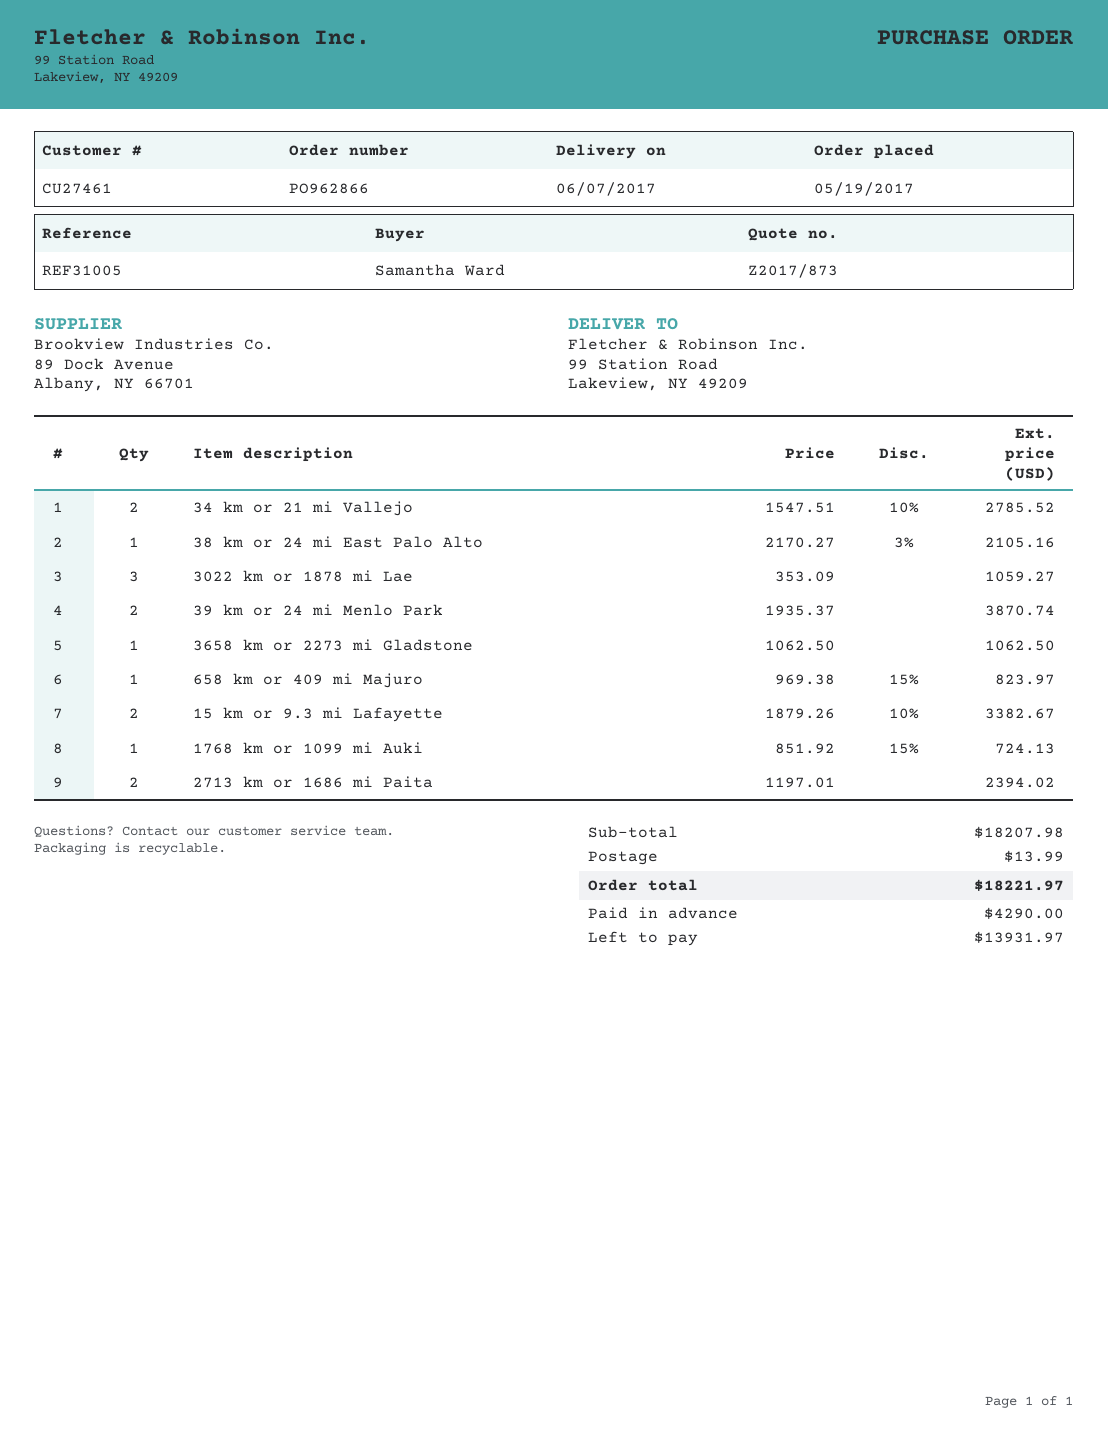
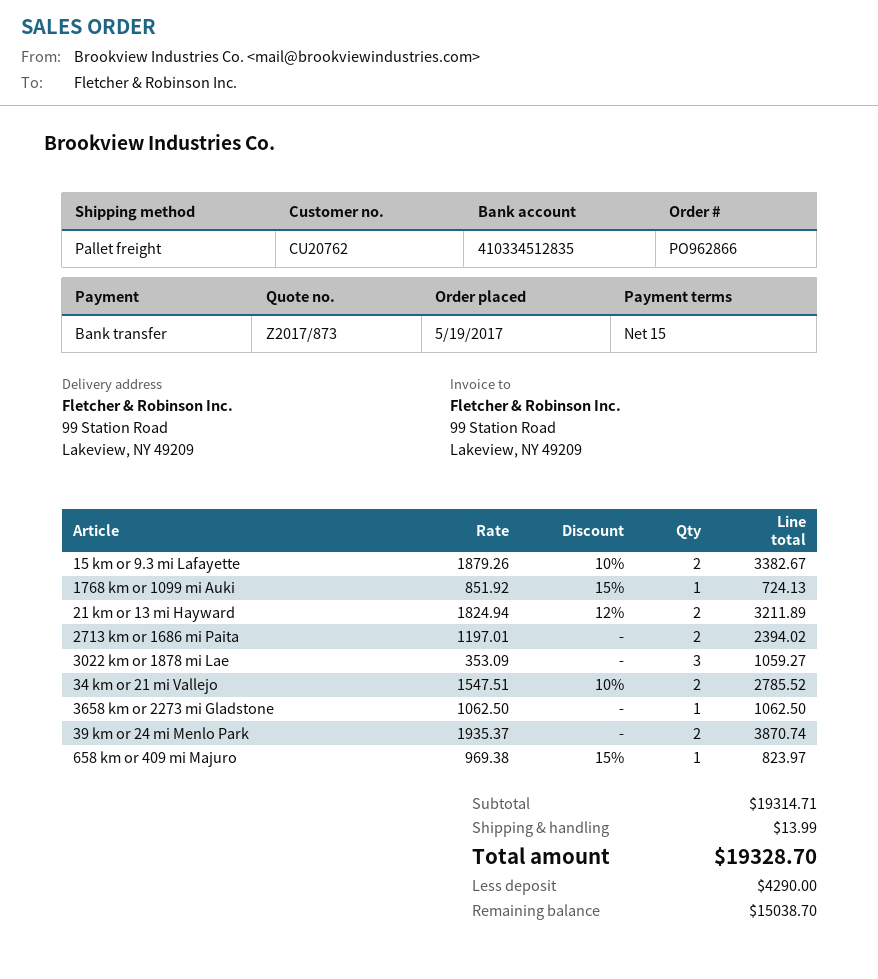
customer number: CU27461 -> CU20762
38 km or 24 mi East Palo Alto: 1 x 2170.27 - 3% = 2105.16 -> none
21 km or 13 mi Hayward: none -> 2 x 1824.94 - 12% = 3211.89
subtotal: 18207.98 -> 19314.71
total: 18221.97 -> 19328.70
balance: 13931.97 -> 15038.70

